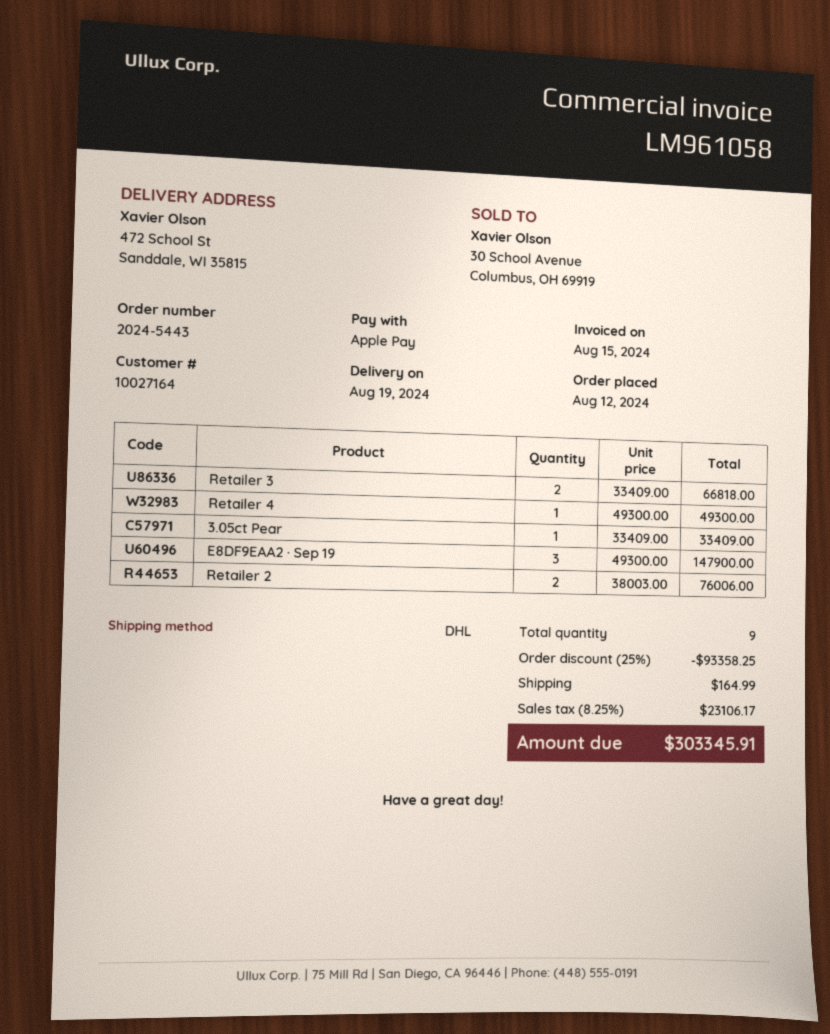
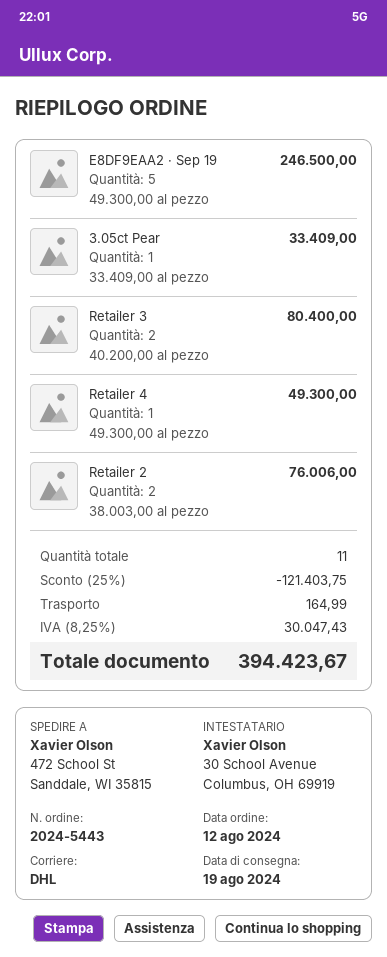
Retailer 3: 2 x 33409.00 = 66818.00 -> 2 x 40200.00 = 80400.00
E8DF9EAA2 · Sep 19: 3 x 49300.00 = 147900.00 -> 5 x 49300.00 = 246500.00
total quantity: 9 -> 11
discount: 25% = 93358.25 -> 25% = 121403.75
tax: 8.25% = 23106.17 -> 8.25% = 30047.43
total: 303345.91 -> 394423.67

